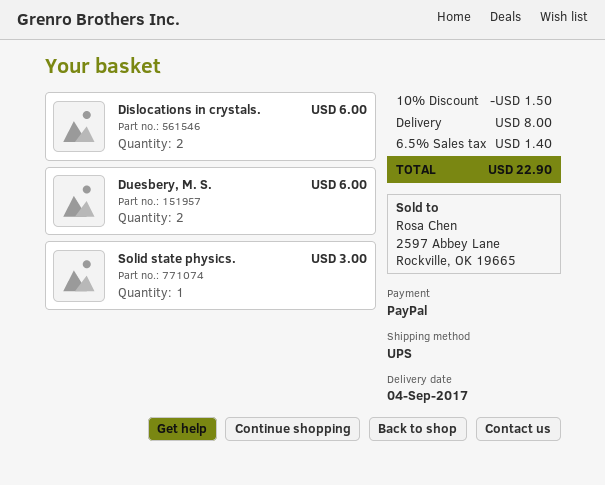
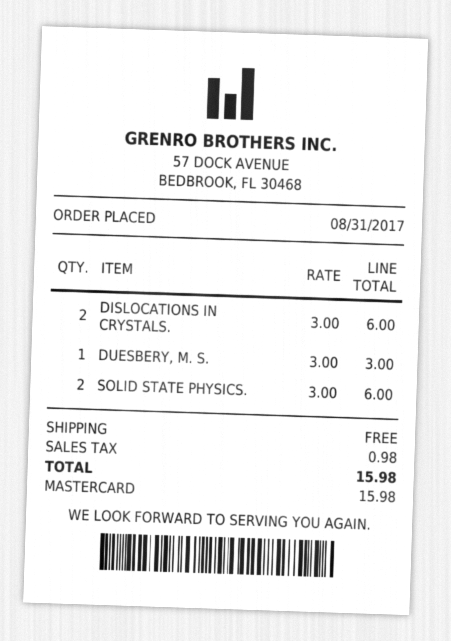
payment method: PayPal -> Mastercard
Duesbery, M. S.: 2 for 6.00 -> 1 for 3.00
Solid state physics.: 1 for 3.00 -> 2 for 6.00
discount: 10% = 1.50 -> none
shipping: 8.00 -> 0.00
tax: 1.40 -> 0.98
total: 22.90 -> 15.98

